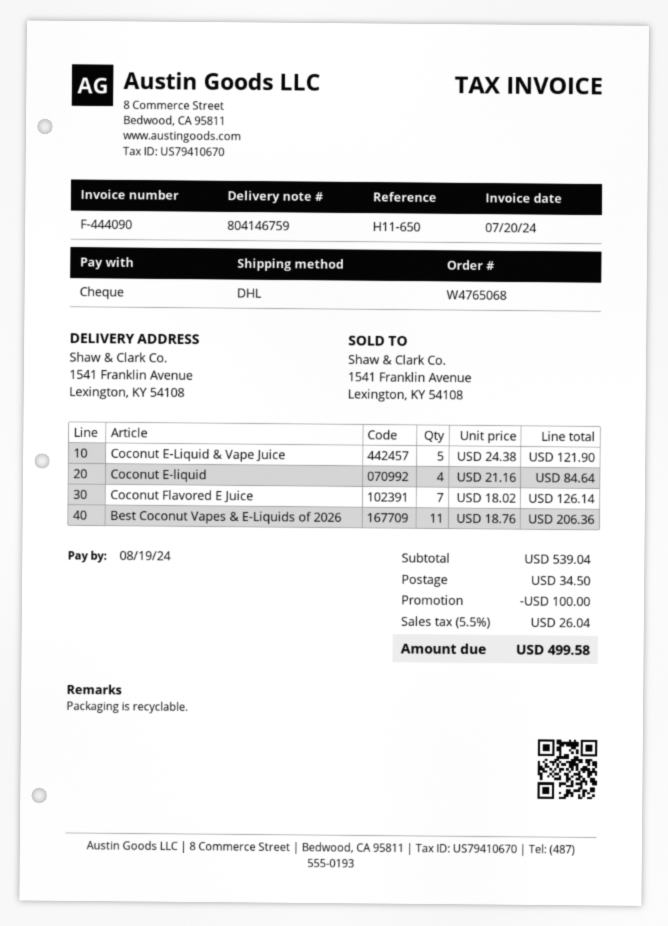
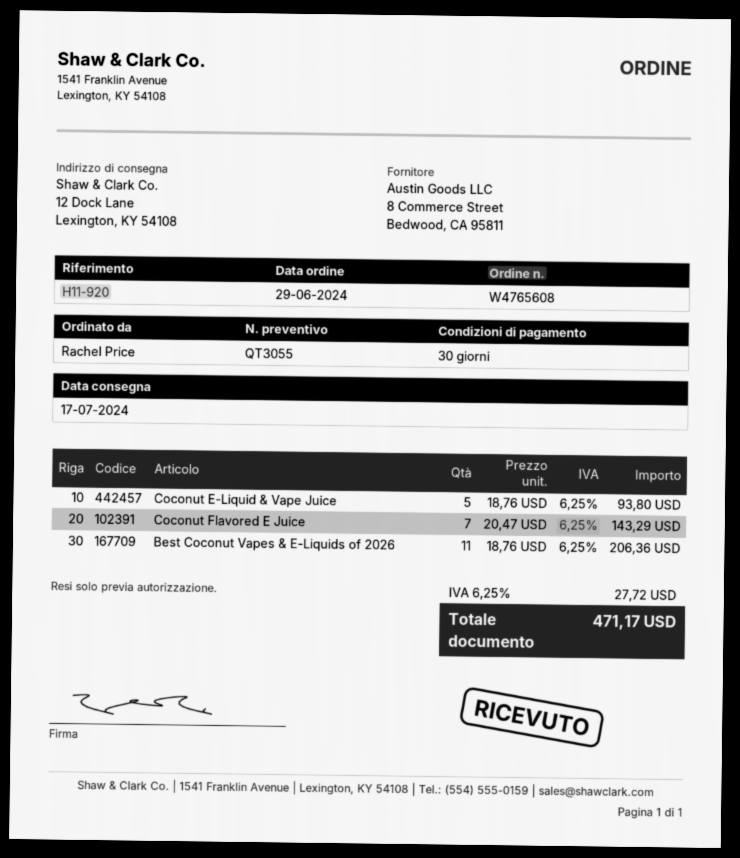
order number: W4765068 -> W4765608
reference: H11-650 -> H11-920
ship to: 1541 Franklin Avenue, Lexington, KY 54108 -> 12 Dock Lane, Lexington, KY 54108
Coconut E-Liquid & Vape Juice: 5 x 24.38 = 121.90 -> 5 x 18.76 = 93.80
Coconut E-liquid: 4 x 21.16 = 84.64 -> none
Coconut Flavored E Juice: 7 x 18.02 = 126.14 -> 7 x 20.47 = 143.29
discount: 100.00 -> none
shipping: 34.50 -> none
tax: 5.5% = 26.04 -> 6.25% = 27.72
total: 499.58 -> 471.17

